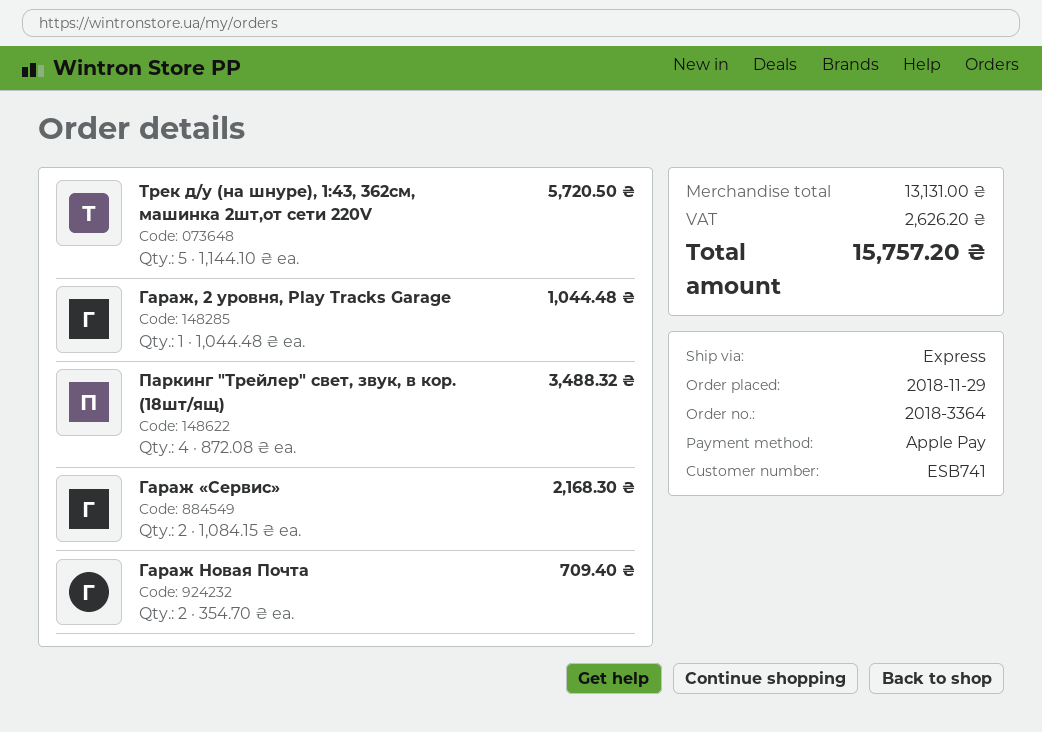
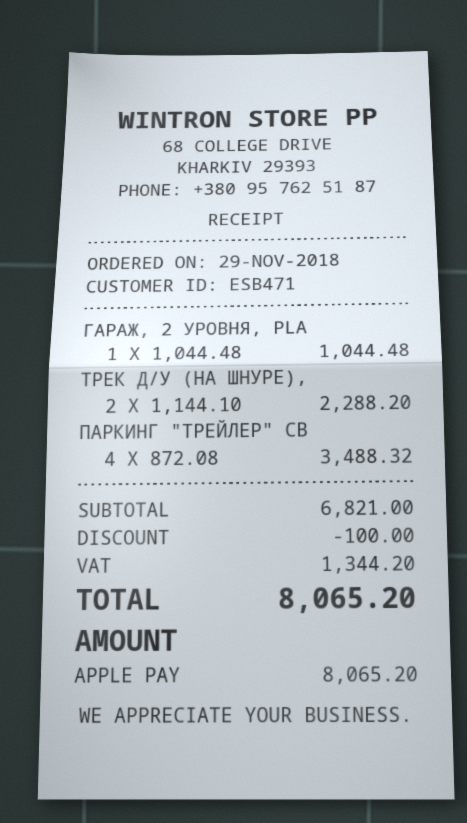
customer number: ESB741 -> ESB471
Трек д/у (на шнуре), 1:43, 362см, машинка 2шт,от сети 220V: 5 x 1144.10 = 5720.50 -> 2 x 1144.10 = 2288.20
Гараж «Сервис»: 2 x 1084.15 = 2168.30 -> none
Гараж Новая Почта: 2 x 354.70 = 709.40 -> none
subtotal: 13131.00 -> 6821.00
discount: none -> 100.00
tax: 2626.20 -> 1344.20
total: 15757.20 -> 8065.20

